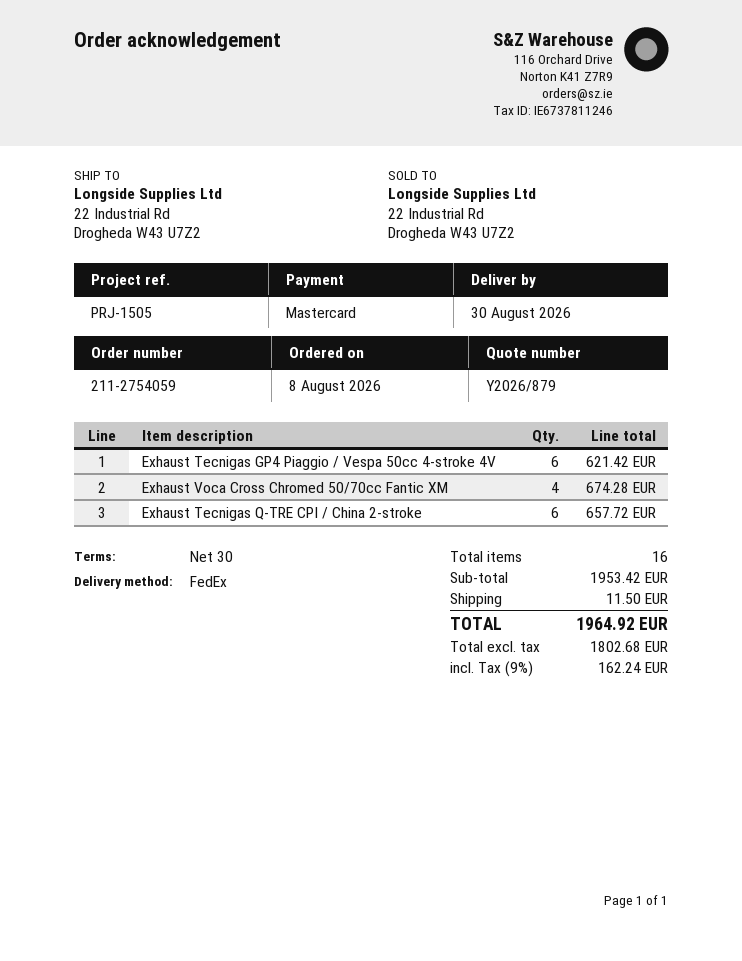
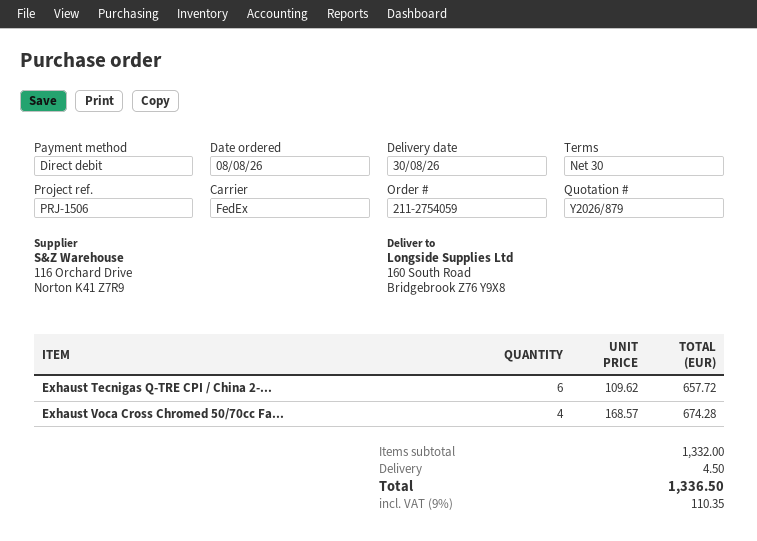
reference: PRJ-1505 -> PRJ-1506
payment method: Mastercard -> direct debit
ship to: 22 Industrial Rd, Drogheda W43 U7Z2 -> 160 South Road, Bridgebrook Z76 Y9X8
Exhaust Tecnigas GP4 Piaggio / Vespa 50cc 4-stroke 4V: 6 for 621.42 -> none
subtotal: 1953.42 -> 1332.00
shipping: 11.50 -> 4.50
tax: 9% = 162.24 -> 9% = 110.35
total: 1964.92 -> 1336.50

